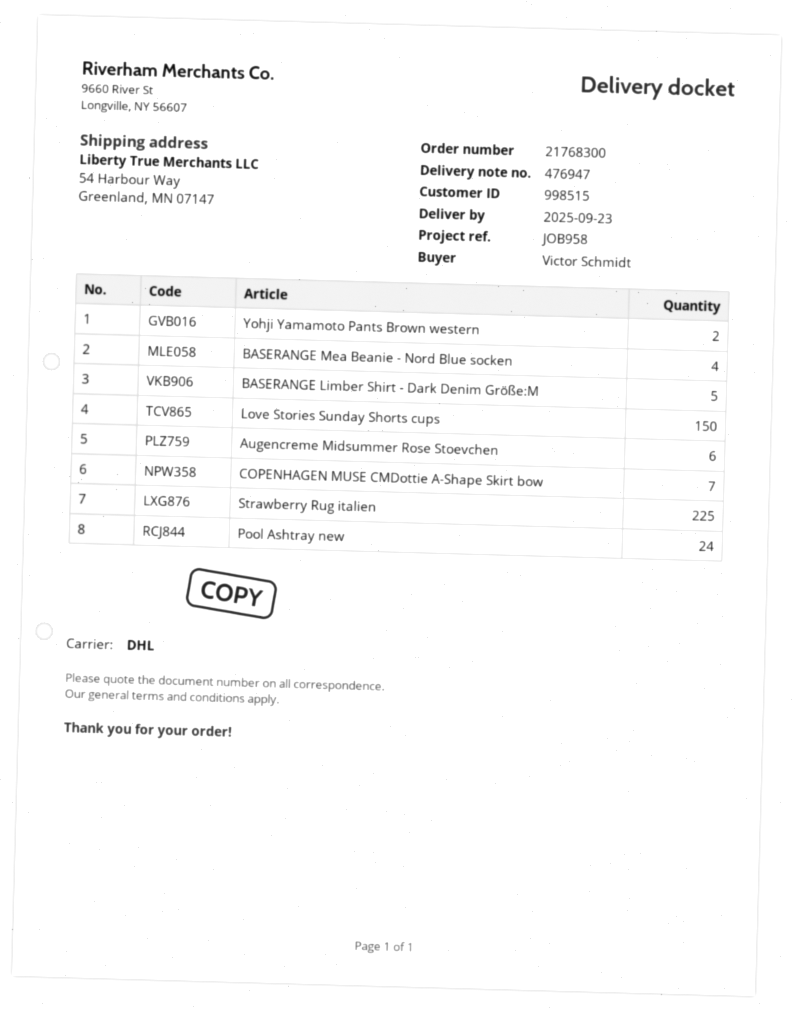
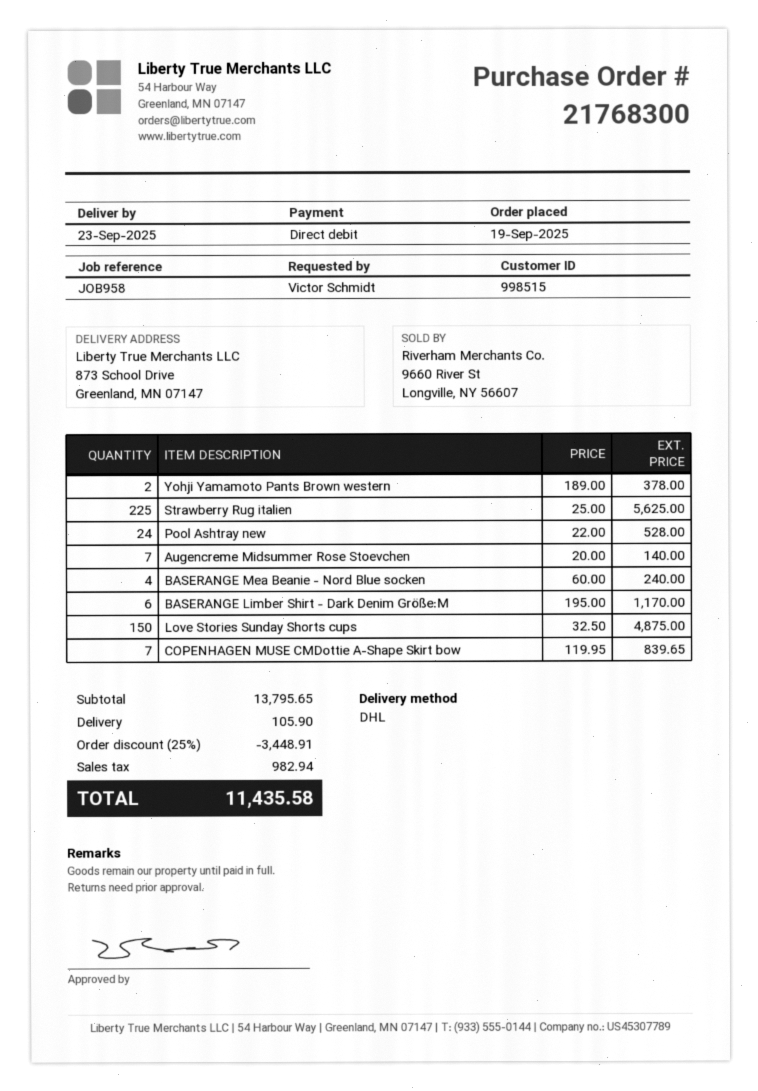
ship to: 54 Harbour Way, Greenland, MN 07147 -> 873 School Drive, Greenland, MN 07147
BASERANGE Limber Shirt - Dark Denim Größe:M: 5 -> 6
Augencreme Midsummer Rose Stoevchen: 6 -> 7

